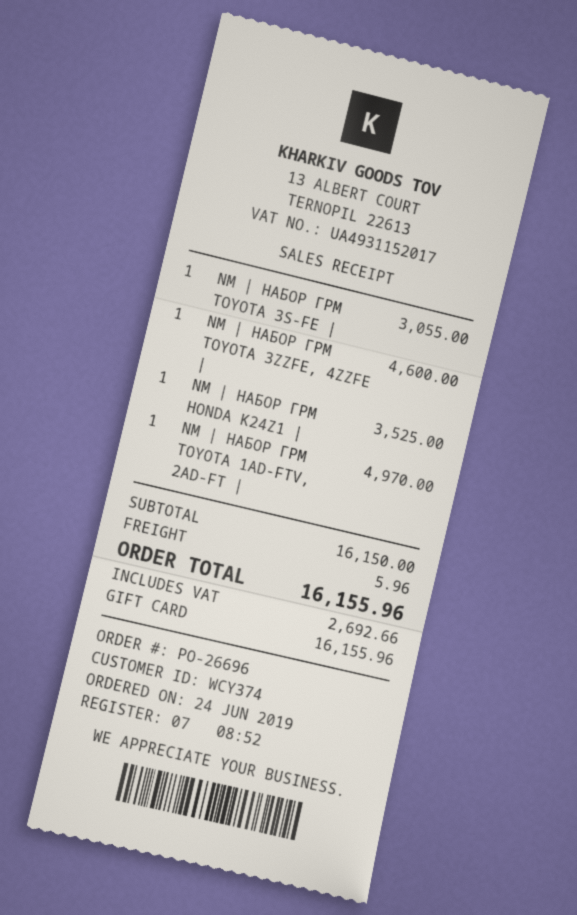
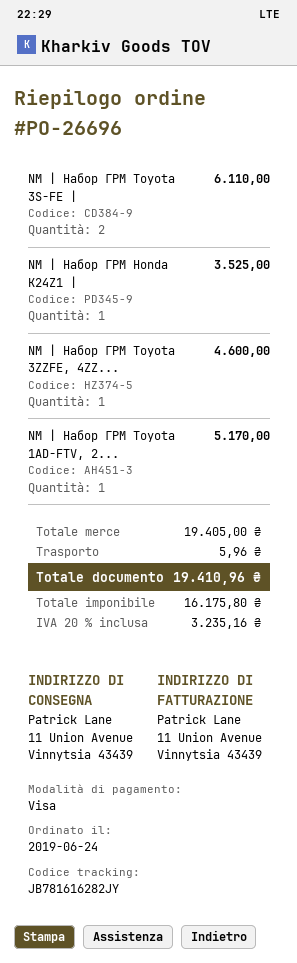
payment method: gift card -> Visa
NM | НАБОР ГРМ TOYOTA 3S-FE |: 1 for 3055.00 -> 2 for 6110.00
NM | НАБОР ГРМ TOYOTA 1AD-FTV, 2AD-FT |: 1 for 4970.00 -> 1 for 5170.00
subtotal: 16150.00 -> 19405.00
tax: 2692.66 -> 3235.16
total: 16155.96 -> 19410.96

